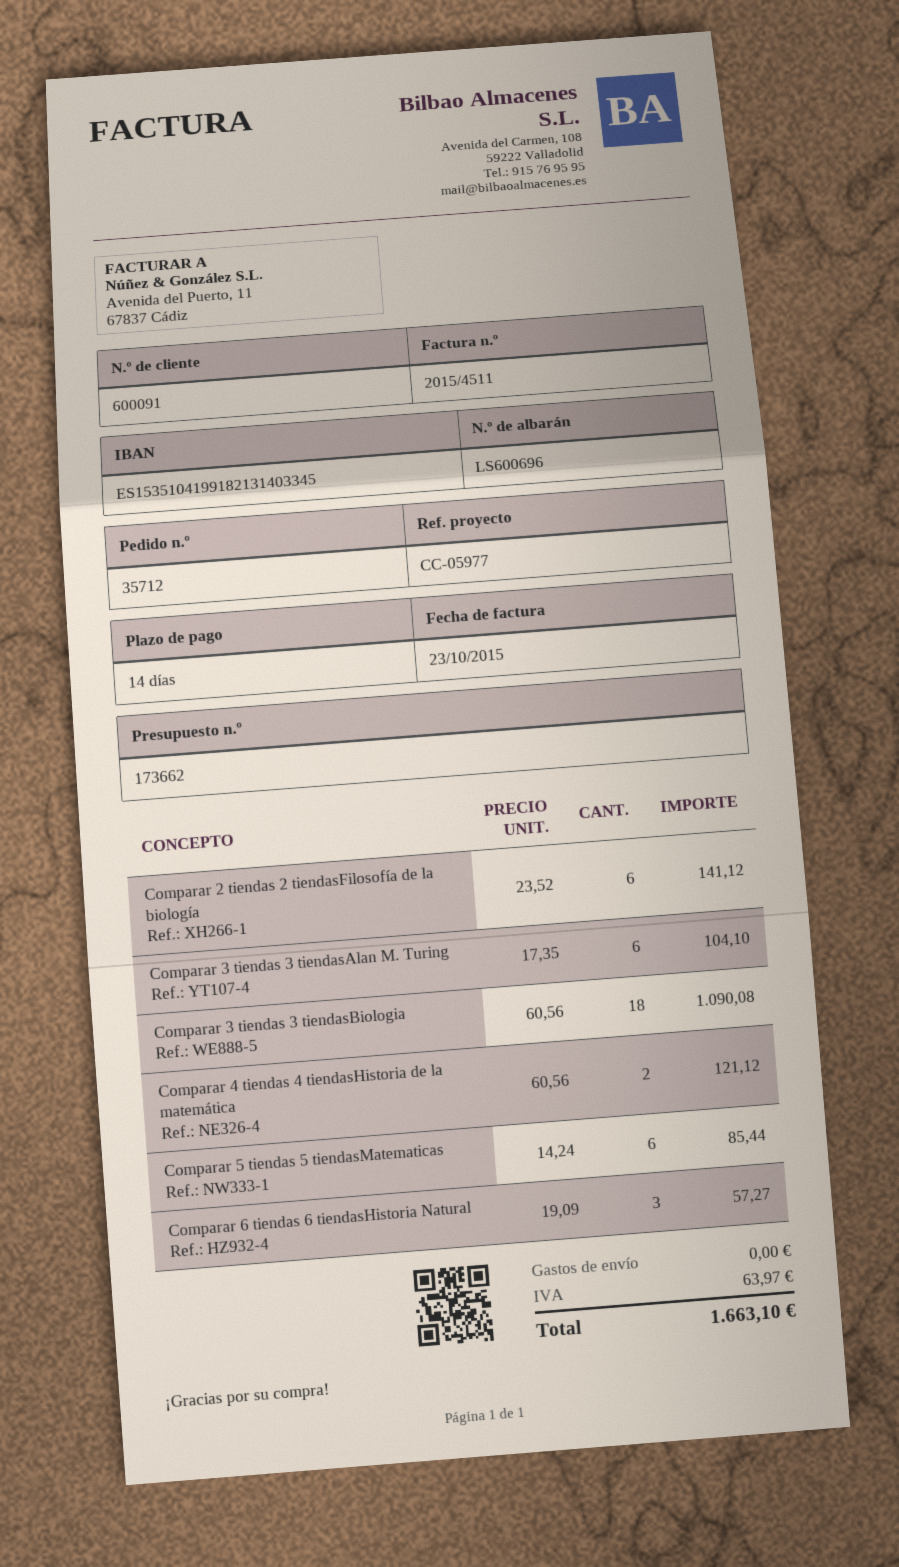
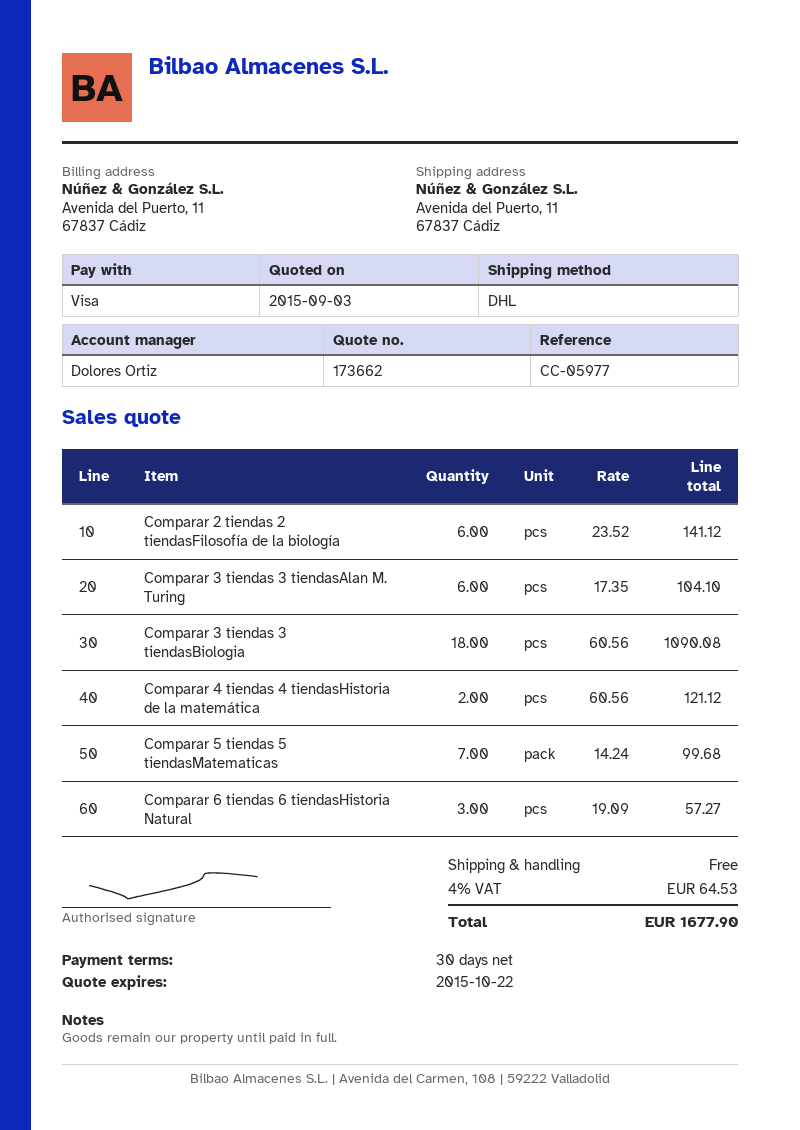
payment terms: 14 days -> 30 days
Comparar 5 tiendas 5 tiendasMatematicas: 6 x 14.24 = 85.44 -> 7 x 14.24 = 99.68
tax: 63.97 -> 64.53
total: 1663.10 -> 1677.90

